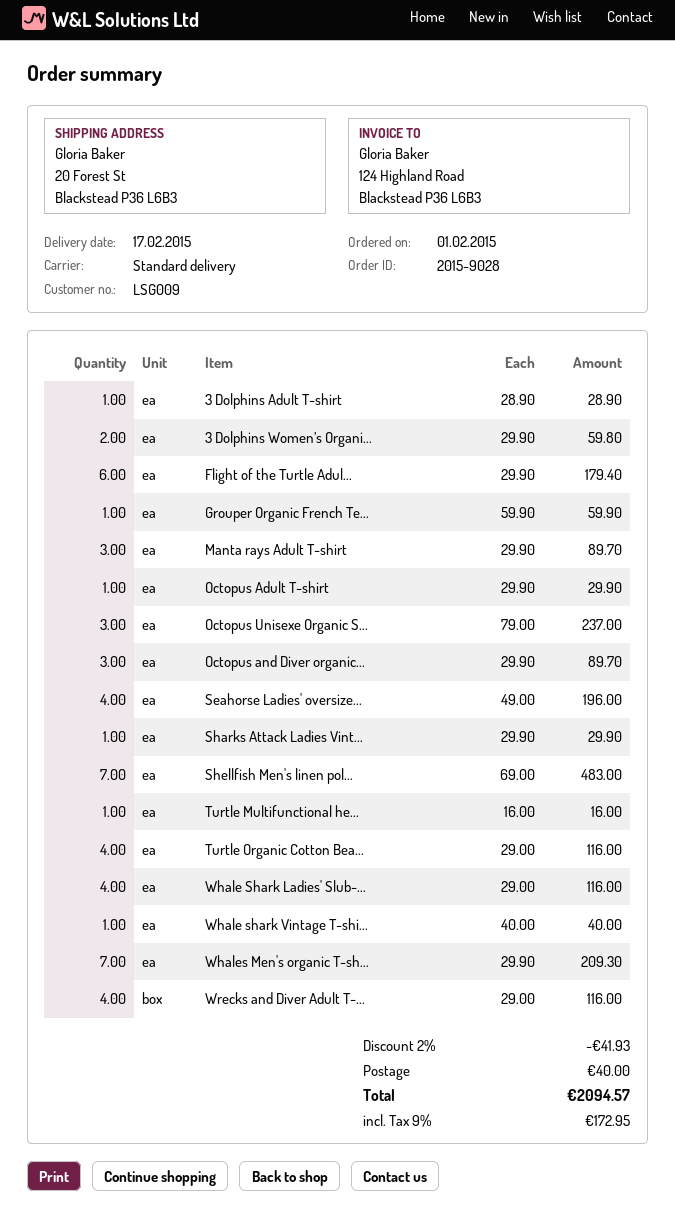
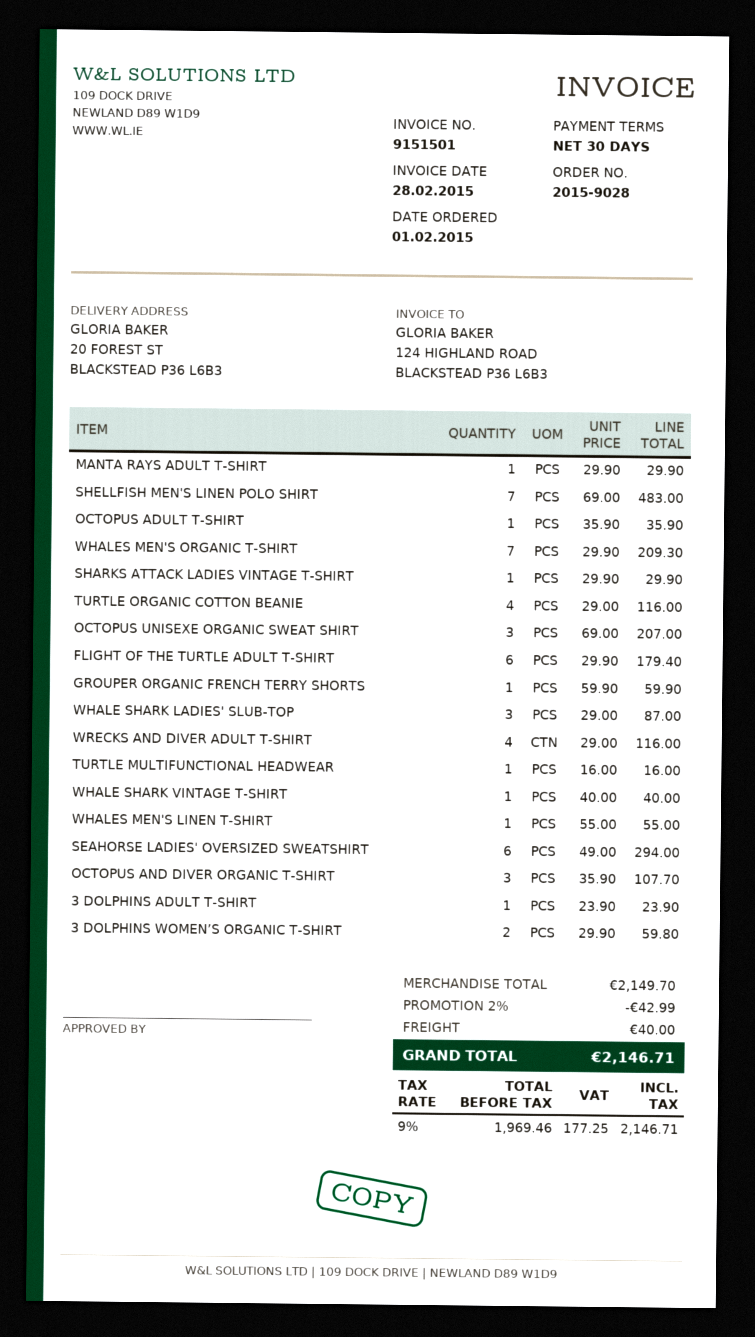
3 Dolphins Adult T-shirt: 1 x 28.90 = 28.90 -> 1 x 23.90 = 23.90
Manta rays Adult T-shirt: 3 x 29.90 = 89.70 -> 1 x 29.90 = 29.90
Octopus Adult T-shirt: 1 x 29.90 = 29.90 -> 1 x 35.90 = 35.90
Octopus Unisexe Organic S...: 3 x 79.00 = 237.00 -> 3 x 69.00 = 207.00
Octopus and Diver organic...: 3 x 29.90 = 89.70 -> 3 x 35.90 = 107.70
Seahorse Ladies' oversize...: 4 x 49.00 = 196.00 -> 6 x 49.00 = 294.00
Whale Shark Ladies' Slub-...: 4 x 29.00 = 116.00 -> 3 x 29.00 = 87.00
WHALES MEN'S LINEN T-SHIRT: none -> 1 x 55.00 = 55.00
discount: 2% = 41.93 -> 2% = 42.99
tax: 9% = 172.95 -> 9% = 177.25
total: 2094.57 -> 2146.71

